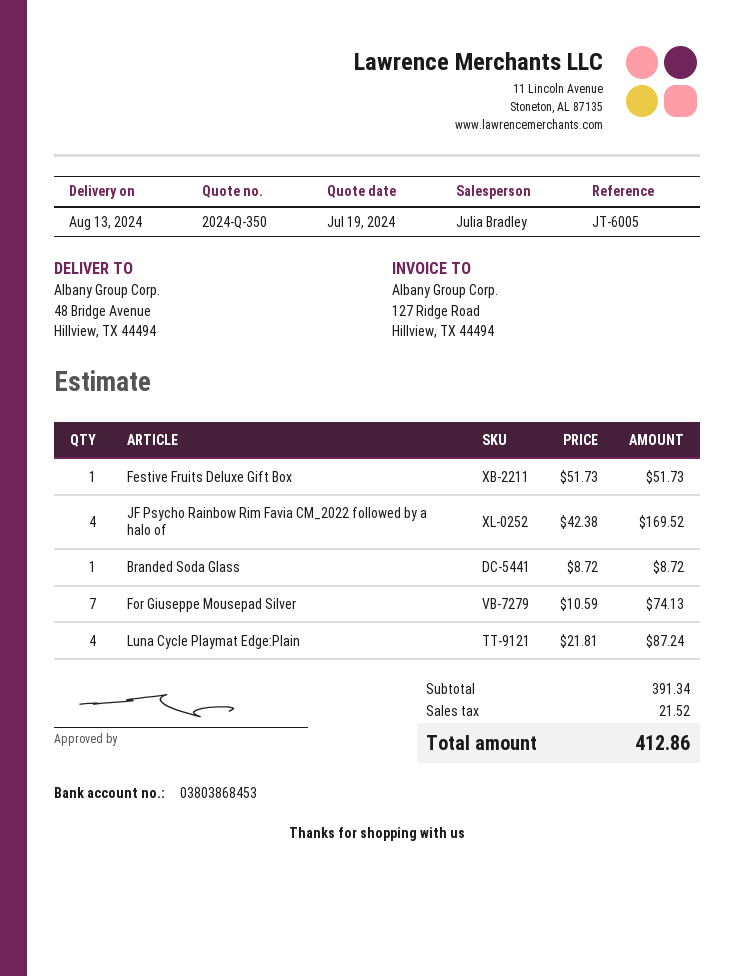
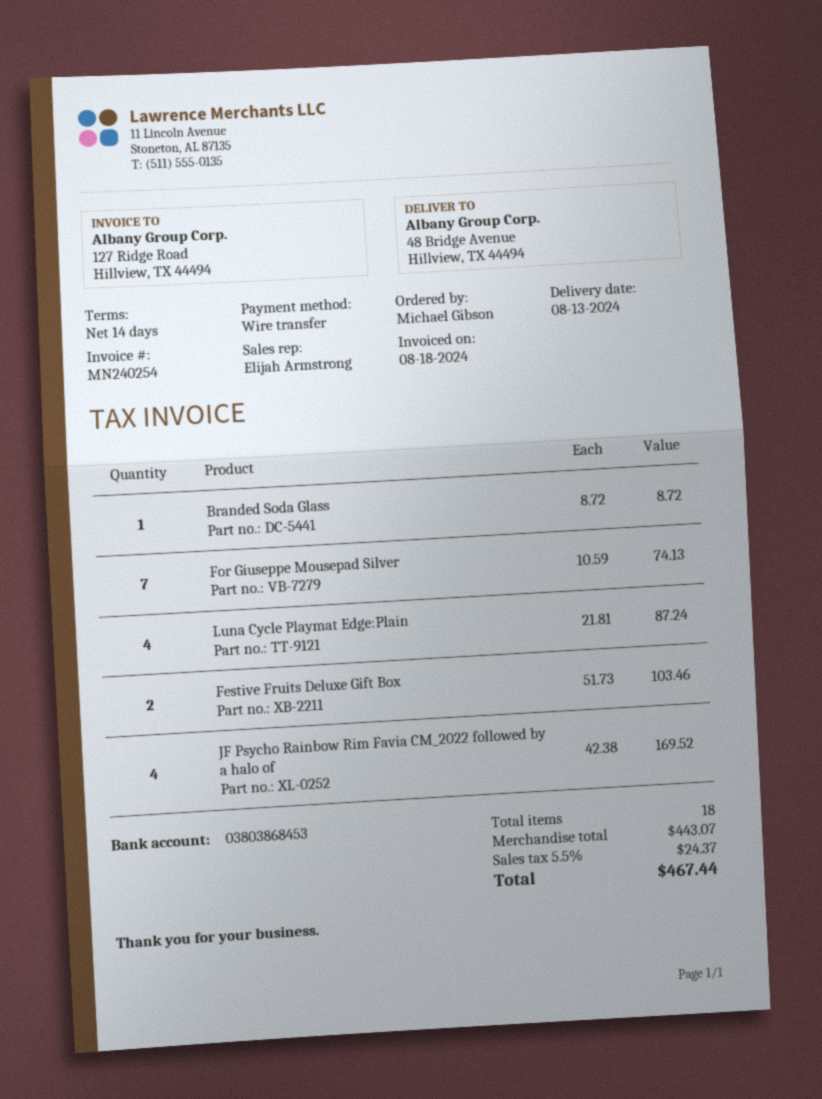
sales rep: Julia Bradley -> Elijah Armstrong
Festive Fruits Deluxe Gift Box: 1 x 51.73 = 51.73 -> 2 x 51.73 = 103.46
subtotal: 391.34 -> 443.07
tax: 21.52 -> 24.37
total: 412.86 -> 467.44

